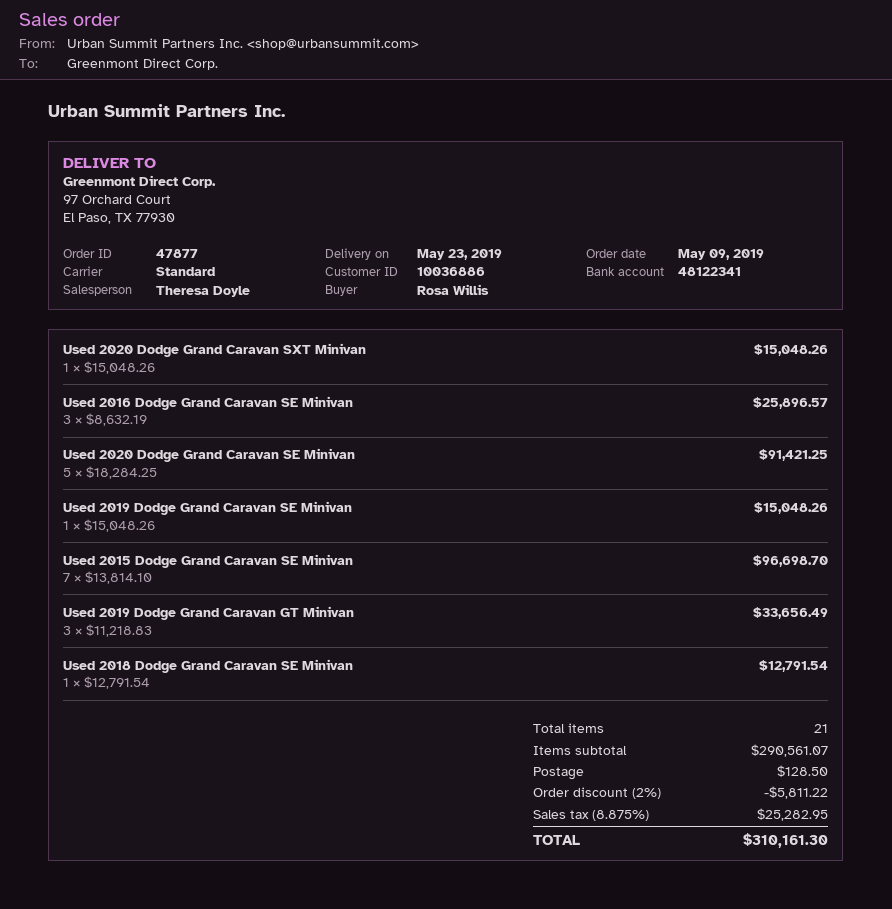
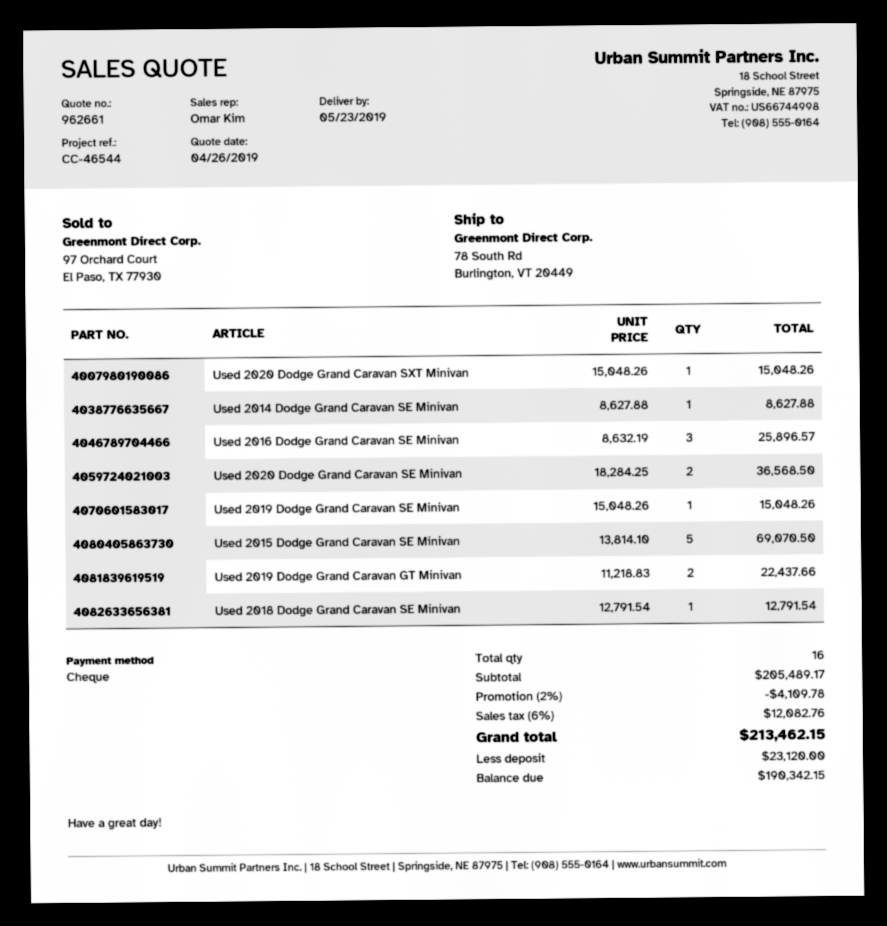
sales rep: Theresa Doyle -> Omar Kim
ship to: 97 Orchard Court, El Paso, TX 77930 -> 78 South Rd, Burlington, VT 20449
Used 2020 Dodge Grand Caravan SE Minivan: 5 x 18284.25 = 91421.25 -> 2 x 18284.25 = 36568.50
Used 2015 Dodge Grand Caravan SE Minivan: 7 x 13814.10 = 96698.70 -> 5 x 13814.10 = 69070.50
Used 2019 Dodge Grand Caravan GT Minivan: 3 x 11218.83 = 33656.49 -> 2 x 11218.83 = 22437.66
Used 2014 Dodge Grand Caravan SE Minivan: none -> 1 x 8627.88 = 8627.88
total quantity: 21 -> 16
subtotal: 290561.07 -> 205489.17
discount: 2% = 5811.22 -> 2% = 4109.78
shipping: 128.50 -> none
tax: 8.875% = 25282.95 -> 6% = 12082.76
total: 310161.30 -> 213462.15

